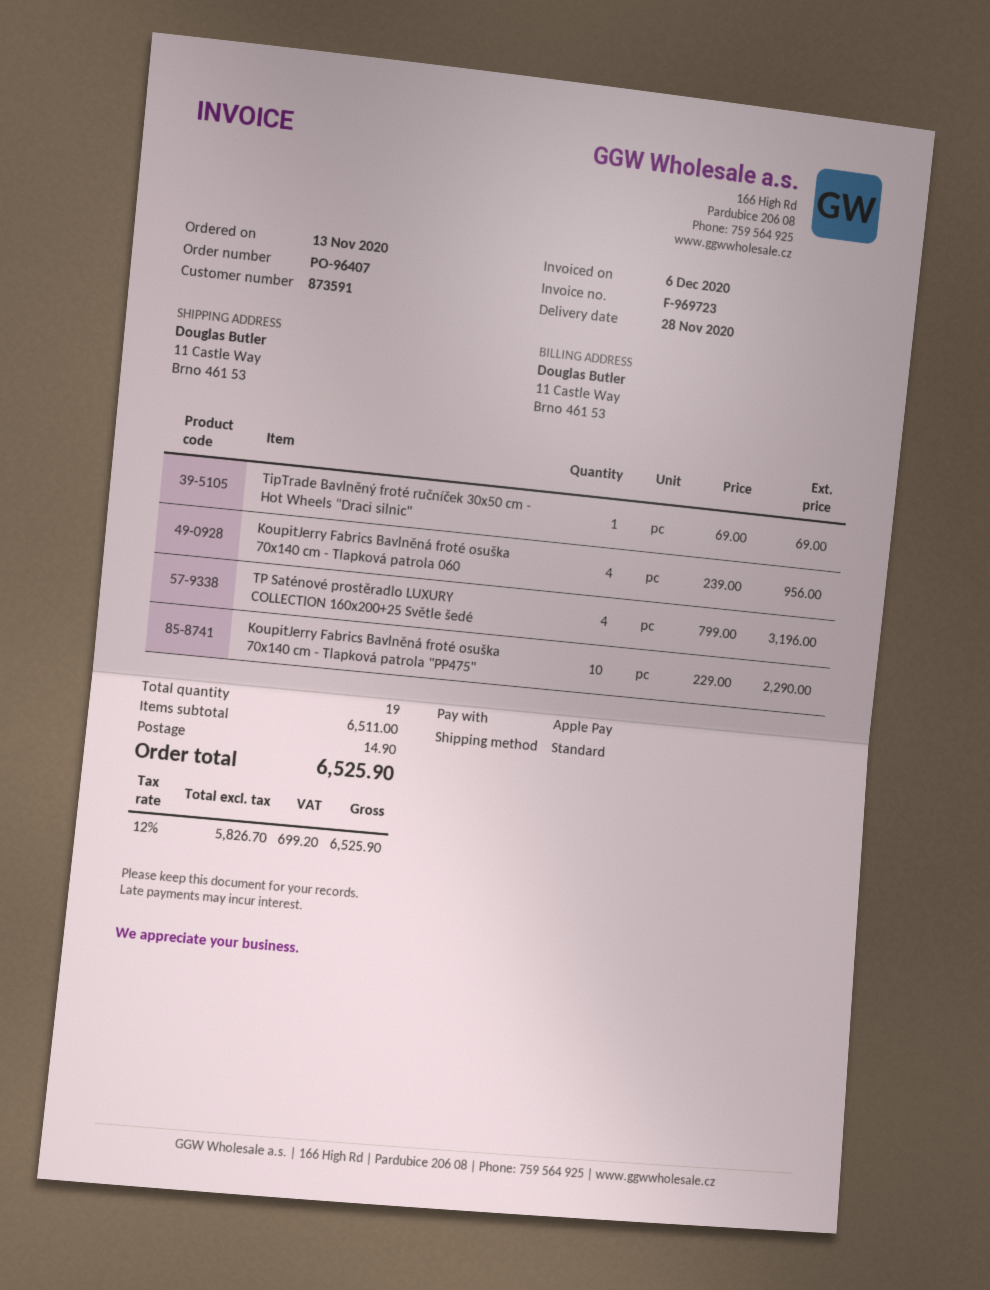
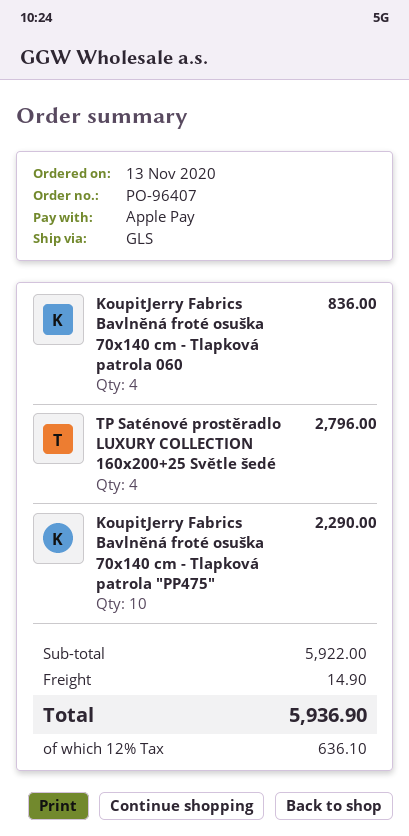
shipping method: standard -> GLS
TipTrade Bavlněný froté ručníček 30x50 cm - Hot Wheels "Draci silnic": 1 for 69.00 -> none
KoupitJerry Fabrics Bavlněná froté osuška 70x140 cm - Tlapková patrola 060: 4 for 956.00 -> 4 for 836.00
TP Saténové prostěradlo LUXURY COLLECTION 160x200+25 Světle šedé: 4 for 3196.00 -> 4 for 2796.00
subtotal: 6511.00 -> 5922.00
tax: 12% = 699.20 -> 12% = 636.10
total: 6525.90 -> 5936.90

